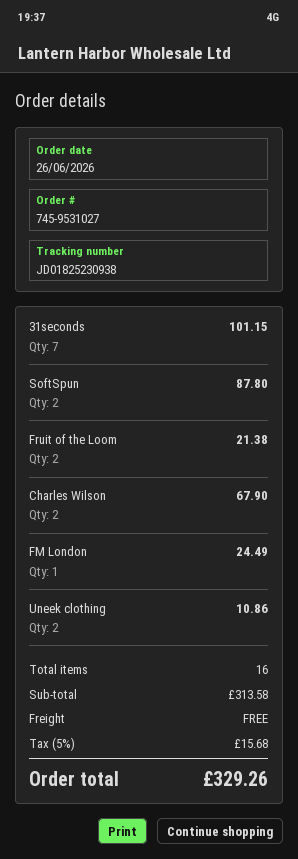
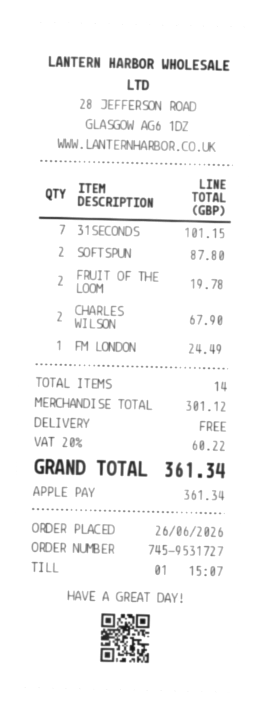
order number: 745-9531027 -> 745-9531727
Fruit of the Loom: 2 for 21.38 -> 2 for 19.78
Uneek clothing: 2 for 10.86 -> none
total quantity: 16 -> 14
subtotal: 313.58 -> 301.12
tax: 5% = 15.68 -> 20% = 60.22
total: 329.26 -> 361.34

